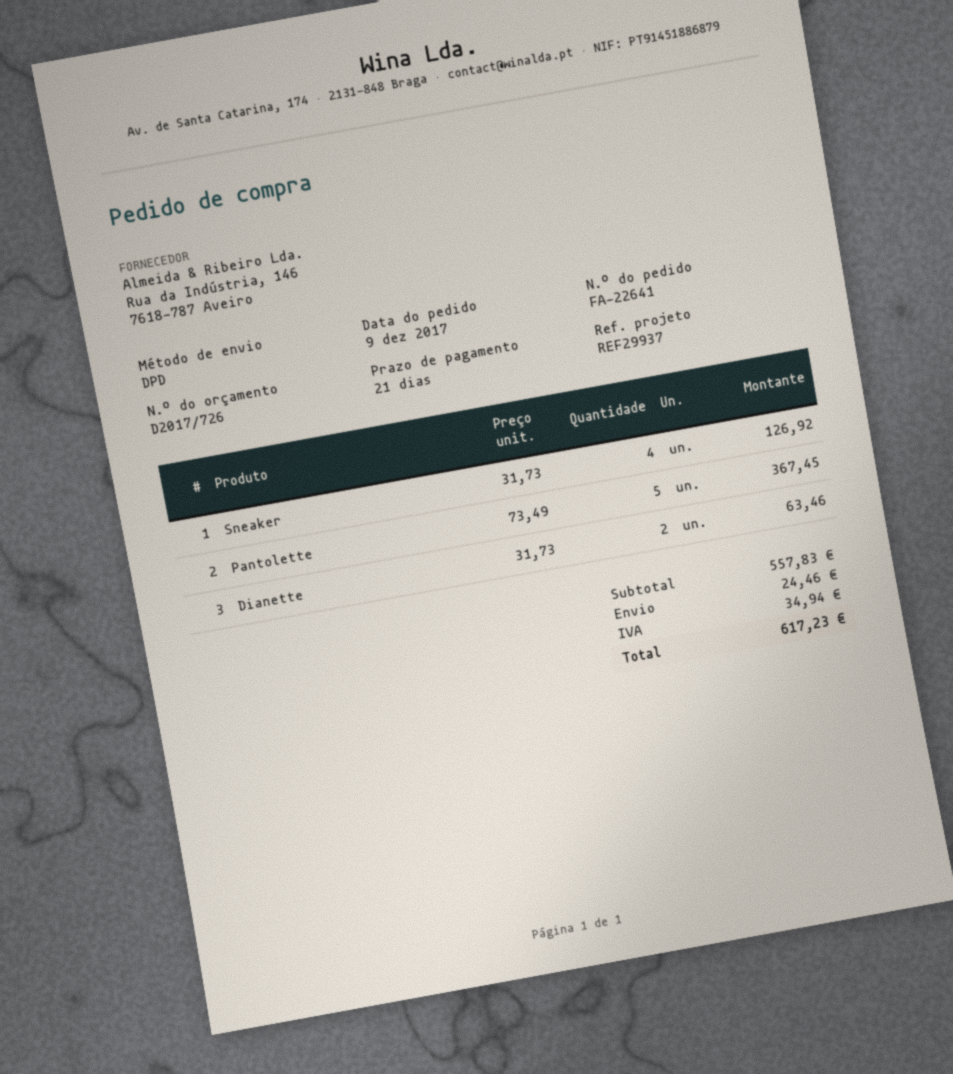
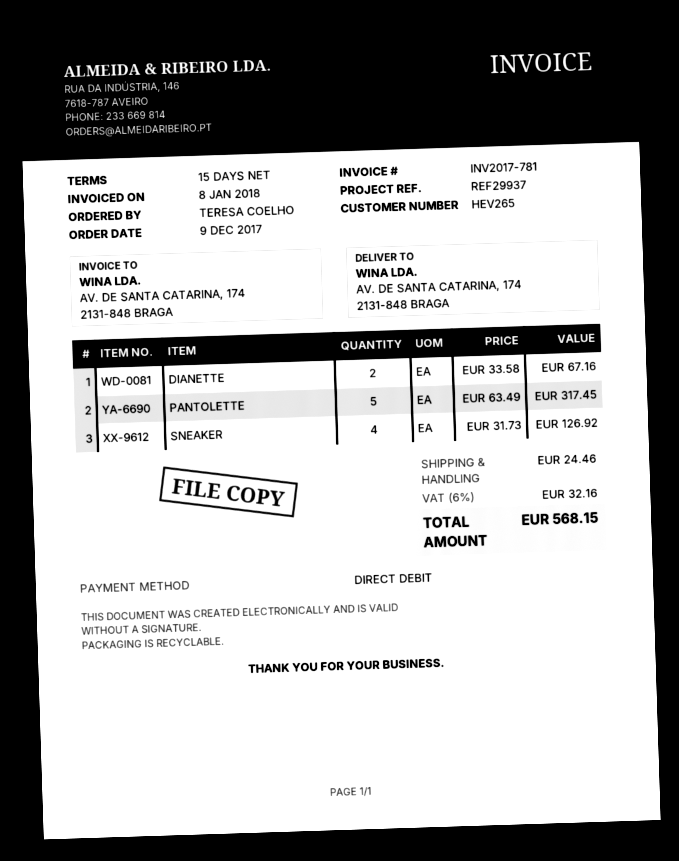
payment terms: 21 days -> 15 days
Pantolette: 5 x 73.49 = 367.45 -> 5 x 63.49 = 317.45
Dianette: 2 x 31.73 = 63.46 -> 2 x 33.58 = 67.16
tax: 34.94 -> 32.16
total: 617.23 -> 568.15

